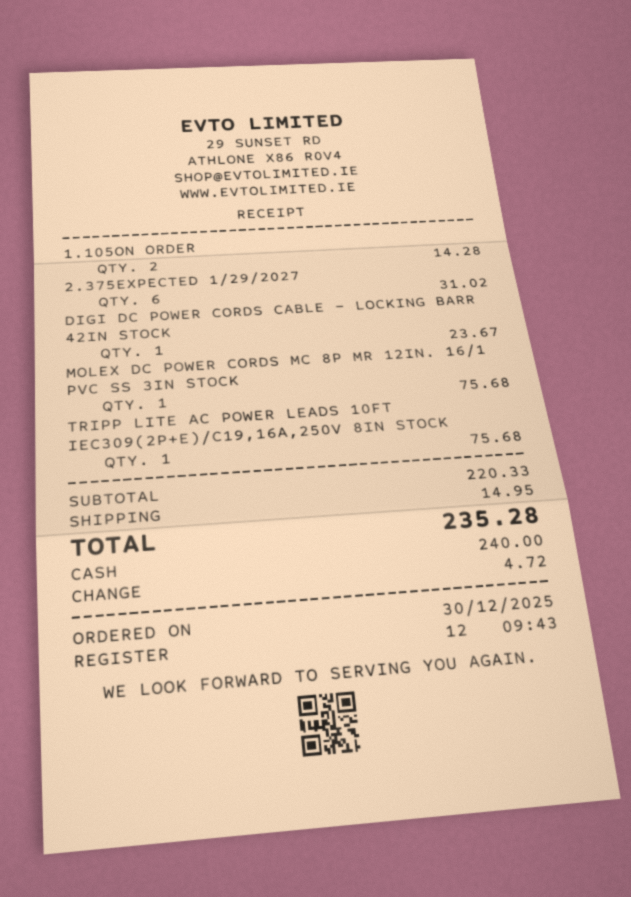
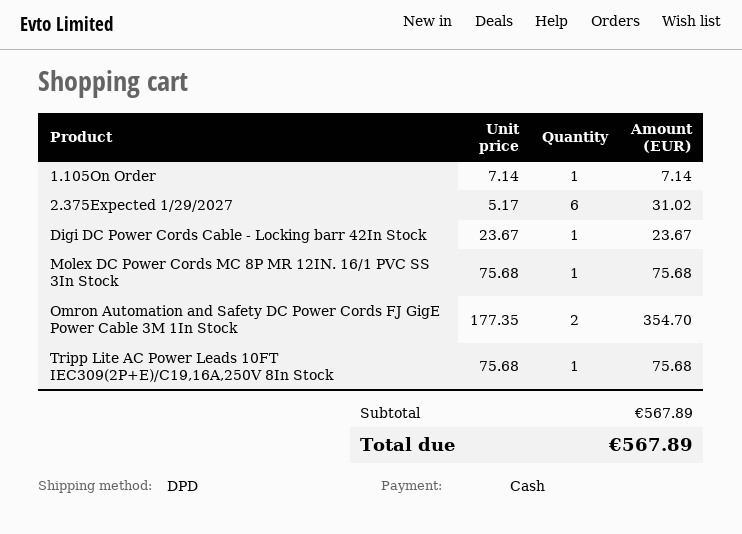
1.105ON ORDER: 2 for 14.28 -> 1 for 7.14
Omron Automation and Safety DC Power Cords FJ GigE Power Cable 3M 1In Stock: none -> 2 for 354.70
subtotal: 220.33 -> 567.89
shipping: 14.95 -> none
total: 235.28 -> 567.89

